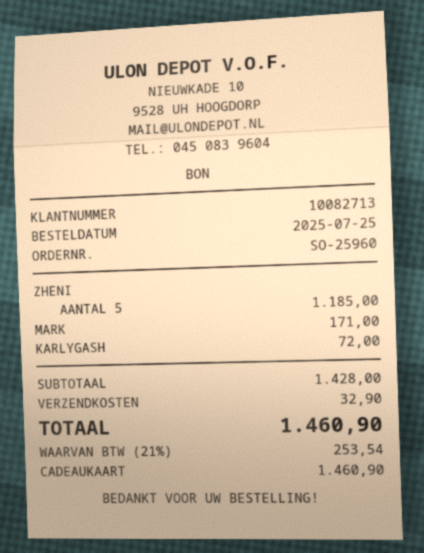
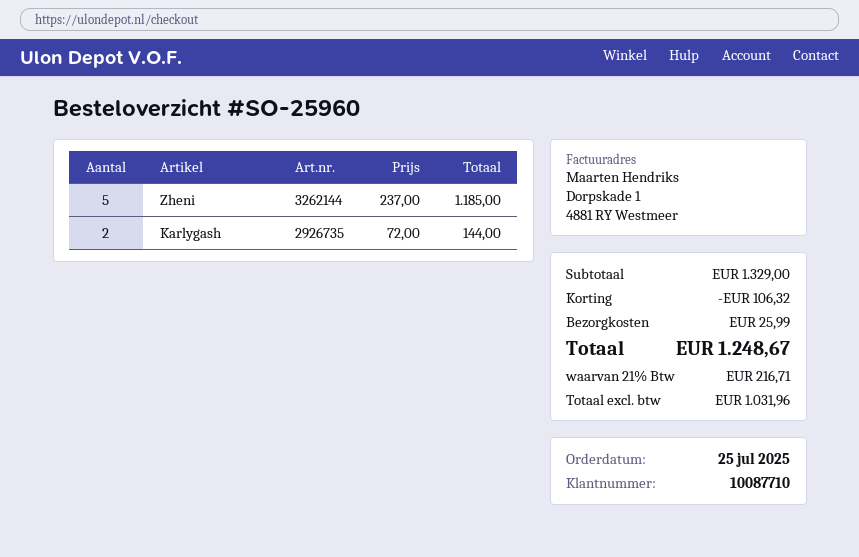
customer number: 10082713 -> 10087710
MARK: 1 for 171.00 -> none
KARLYGASH: 1 for 72.00 -> 2 for 144.00
subtotal: 1428.00 -> 1329.00
discount: none -> 106.32
shipping: 32.90 -> 25.99
tax: 21% = 253.54 -> 21% = 216.71
total: 1460.90 -> 1248.67

